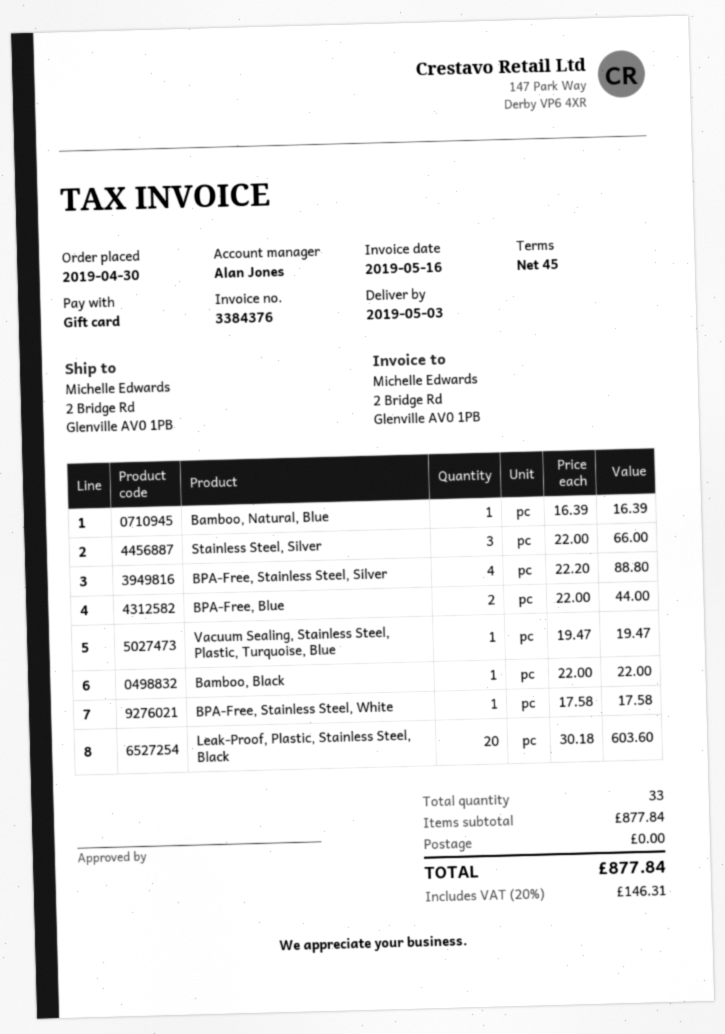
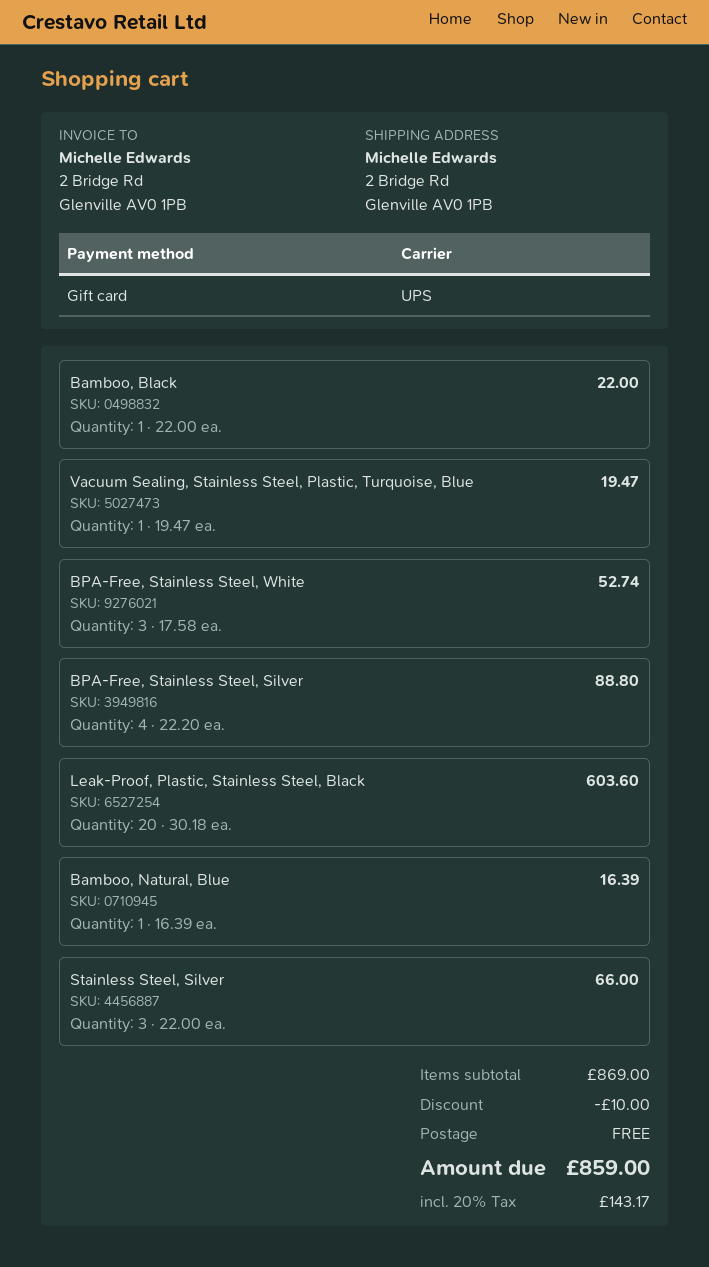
BPA-Free, Blue: 2 x 22.00 = 44.00 -> none
BPA-Free, Stainless Steel, White: 1 x 17.58 = 17.58 -> 3 x 17.58 = 52.74
subtotal: 877.84 -> 869.00
discount: none -> 10.00
tax: 20% = 146.31 -> 20% = 143.17
total: 877.84 -> 859.00

